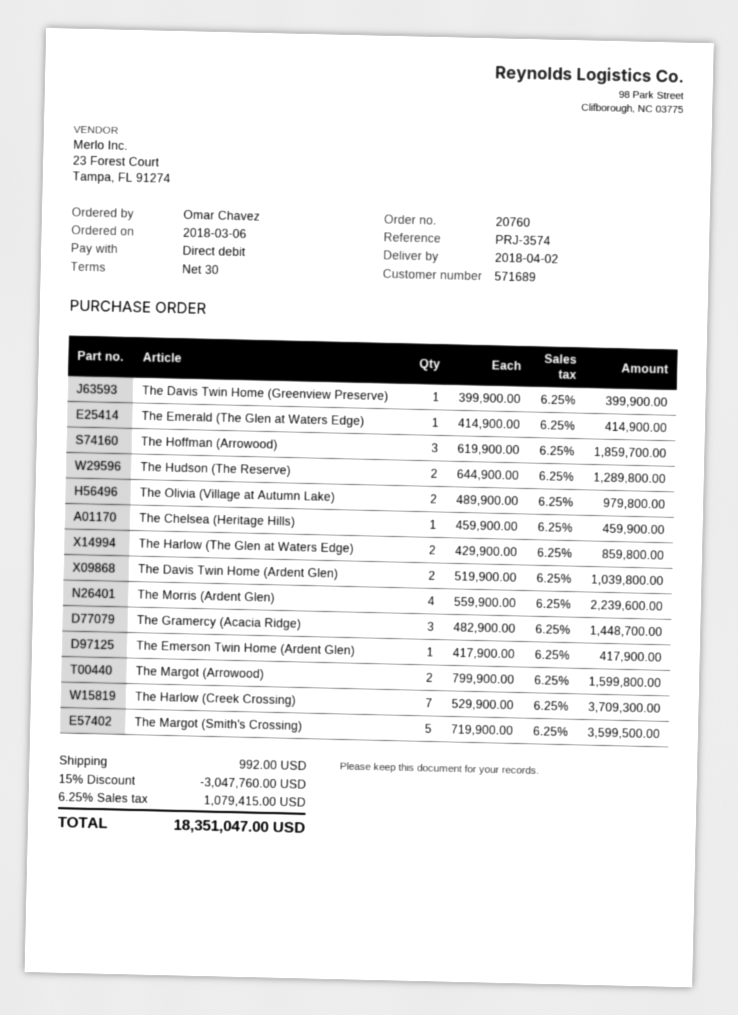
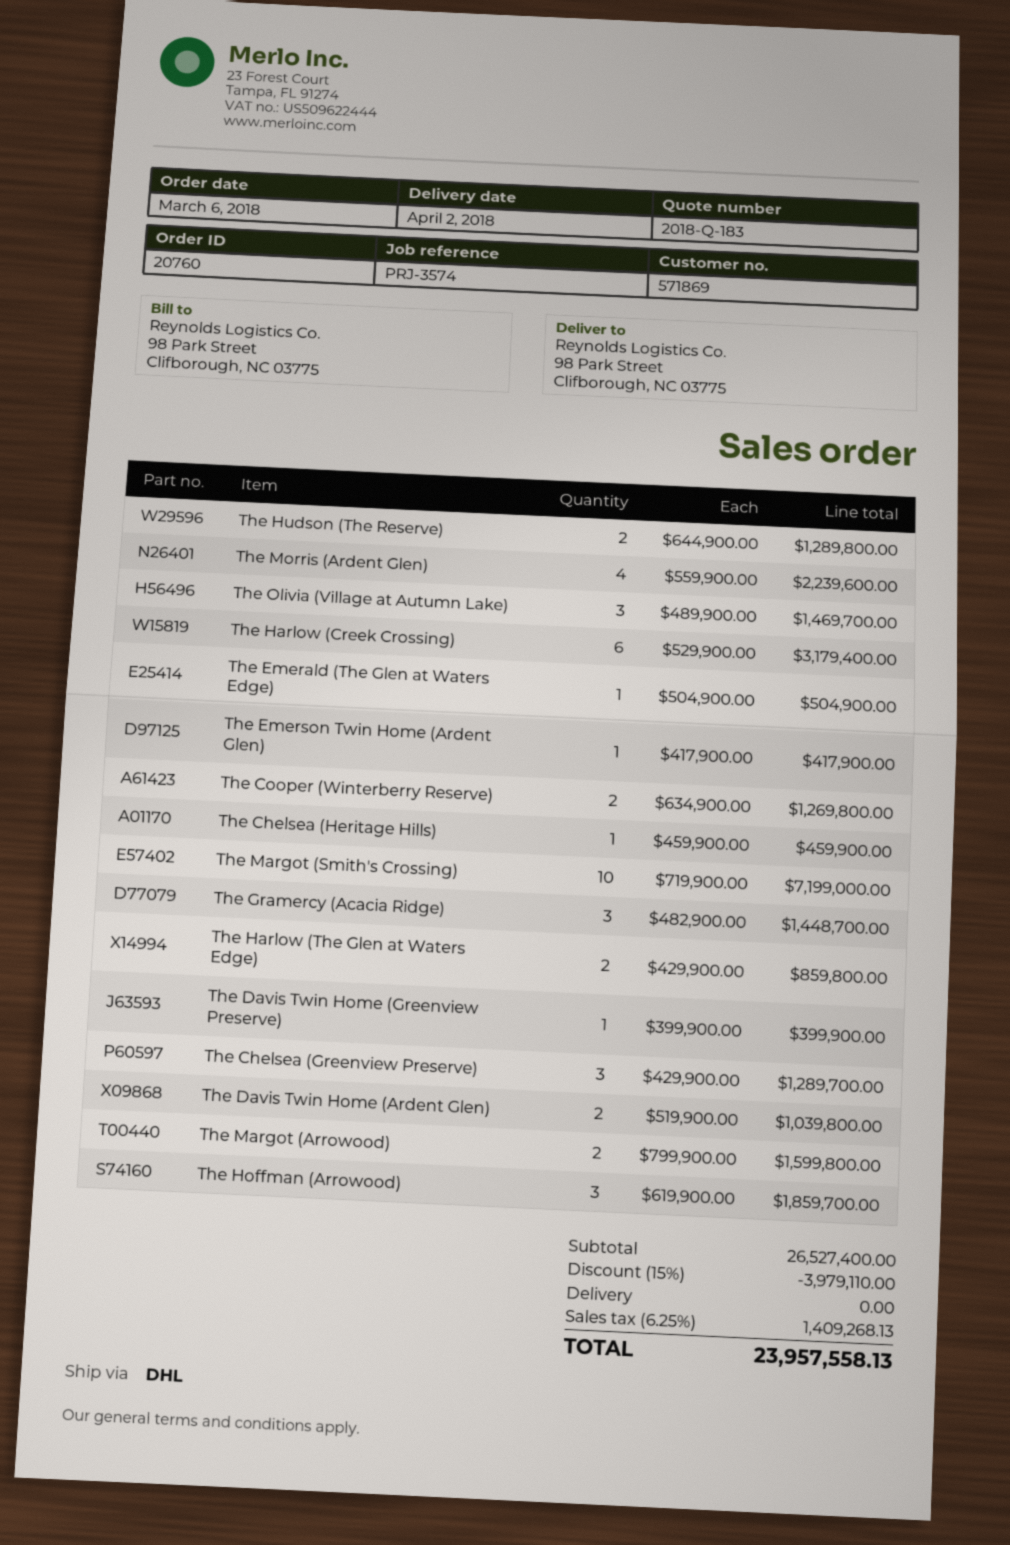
customer number: 571689 -> 571869
The Emerald (The Glen at Waters Edge): 1 x 414900.00 = 414900.00 -> 1 x 504900.00 = 504900.00
The Olivia (Village at Autumn Lake): 2 x 489900.00 = 979800.00 -> 3 x 489900.00 = 1469700.00
The Harlow (Creek Crossing): 7 x 529900.00 = 3709300.00 -> 6 x 529900.00 = 3179400.00
The Margot (Smith's Crossing): 5 x 719900.00 = 3599500.00 -> 10 x 719900.00 = 7199000.00
The Cooper (Winterberry Reserve): none -> 2 x 634900.00 = 1269800.00
The Chelsea (Greenview Preserve): none -> 3 x 429900.00 = 1289700.00
discount: 15% = 3047760.00 -> 15% = 3979110.00
shipping: 992.00 -> 0.00
tax: 6.25% = 1079415.00 -> 6.25% = 1409268.13
total: 18351047.00 -> 23957558.13

